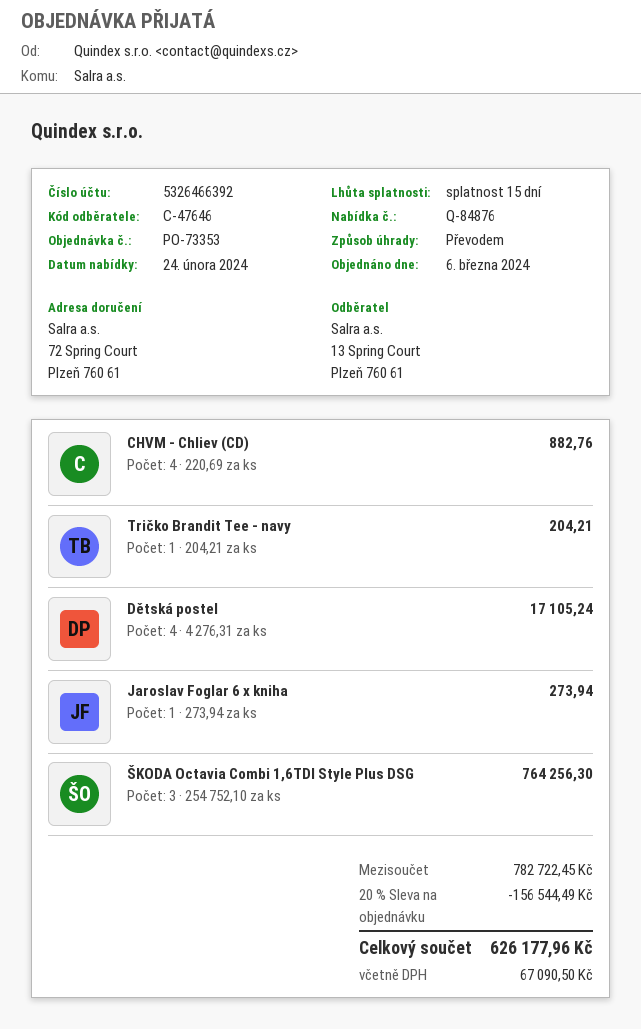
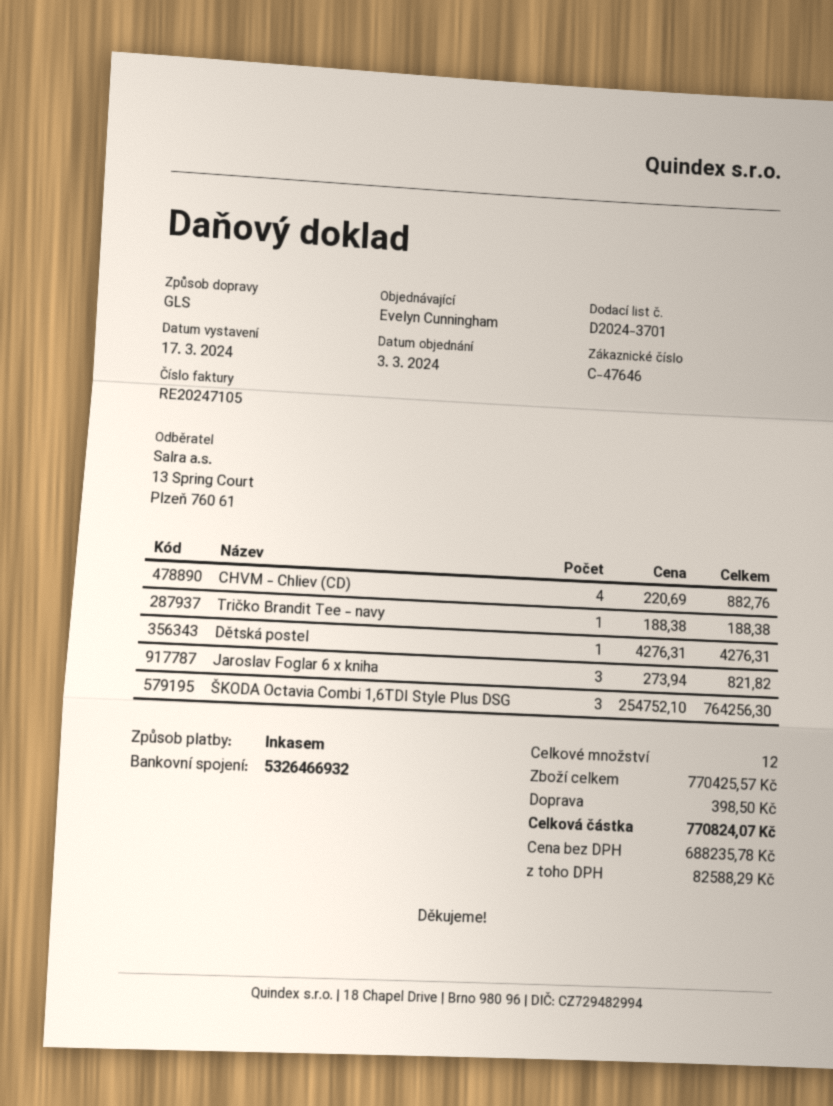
order date: 2024-03-06 -> 2024-03-03
payment method: bank transfer -> direct debit
bank account: 5326466392 -> 5326466932
Tričko Brandit Tee - navy: 1 x 204.21 = 204.21 -> 1 x 188.38 = 188.38
Dětská postel: 4 x 4276.31 = 17105.24 -> 1 x 4276.31 = 4276.31
Jaroslav Foglar 6 x kniha: 1 x 273.94 = 273.94 -> 3 x 273.94 = 821.82
subtotal: 782722.45 -> 770425.57
discount: 20% = 156544.49 -> none
shipping: none -> 398.50
tax: 67090.50 -> 82588.29
total: 626177.96 -> 770824.07

